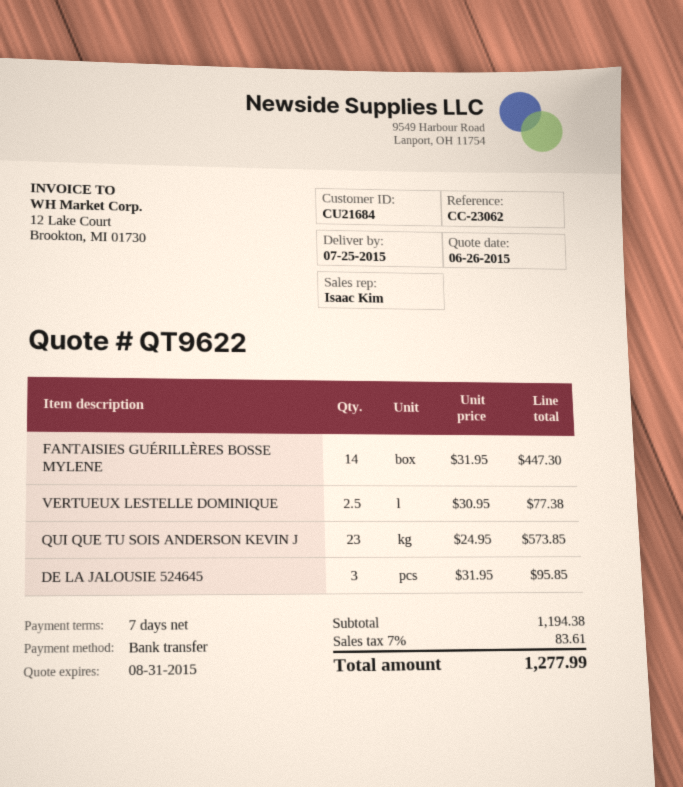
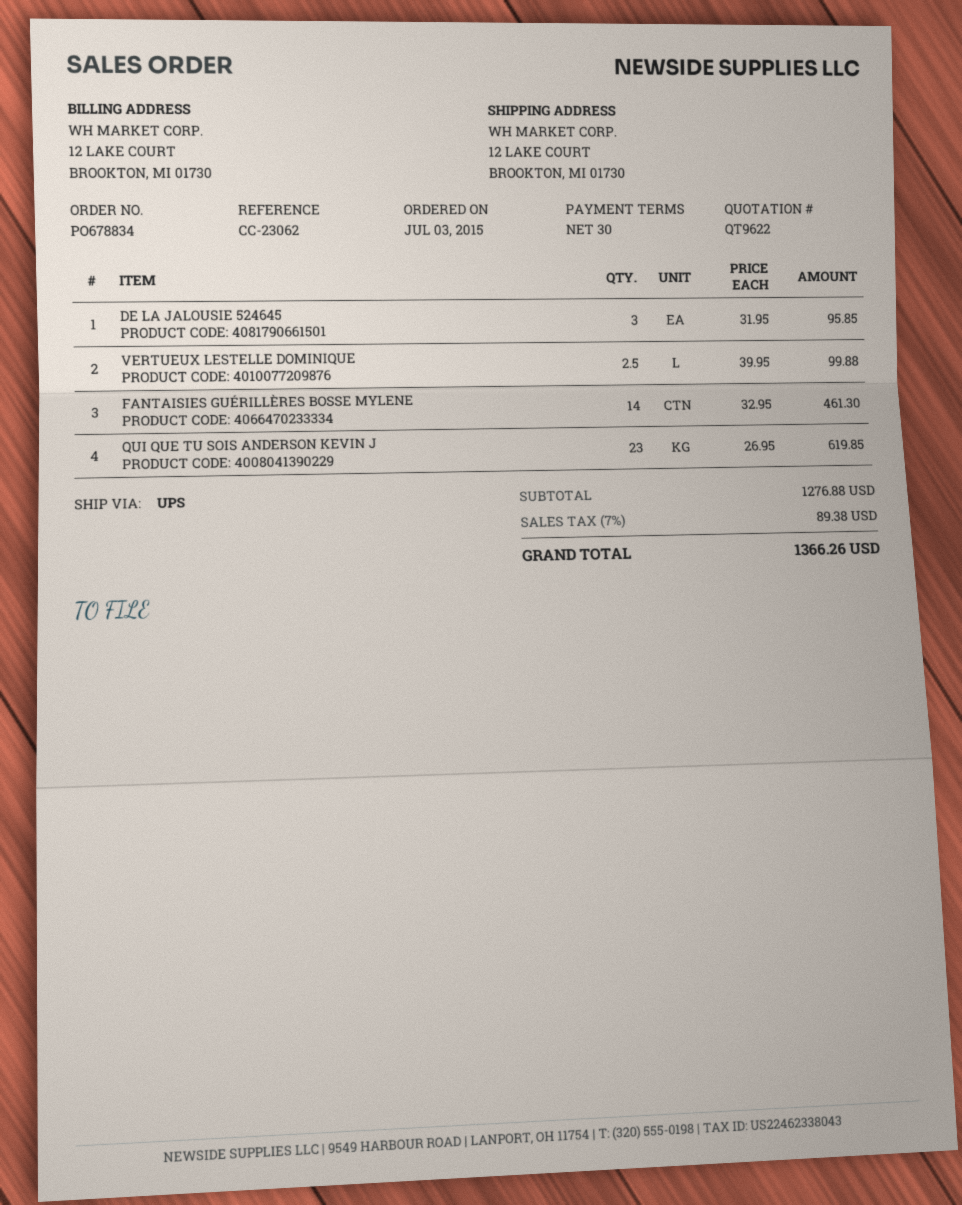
payment terms: 7 days -> 30 days
FANTAISIES GUÉRILLÈRES BOSSE MYLENE: 14 x 31.95 = 447.30 -> 14 x 32.95 = 461.30
VERTUEUX LESTELLE DOMINIQUE: 2.5 x 30.95 = 77.38 -> 2.5 x 39.95 = 99.88
QUI QUE TU SOIS ANDERSON KEVIN J: 23 x 24.95 = 573.85 -> 23 x 26.95 = 619.85
subtotal: 1194.38 -> 1276.88
tax: 7% = 83.61 -> 7% = 89.38
total: 1277.99 -> 1366.26

